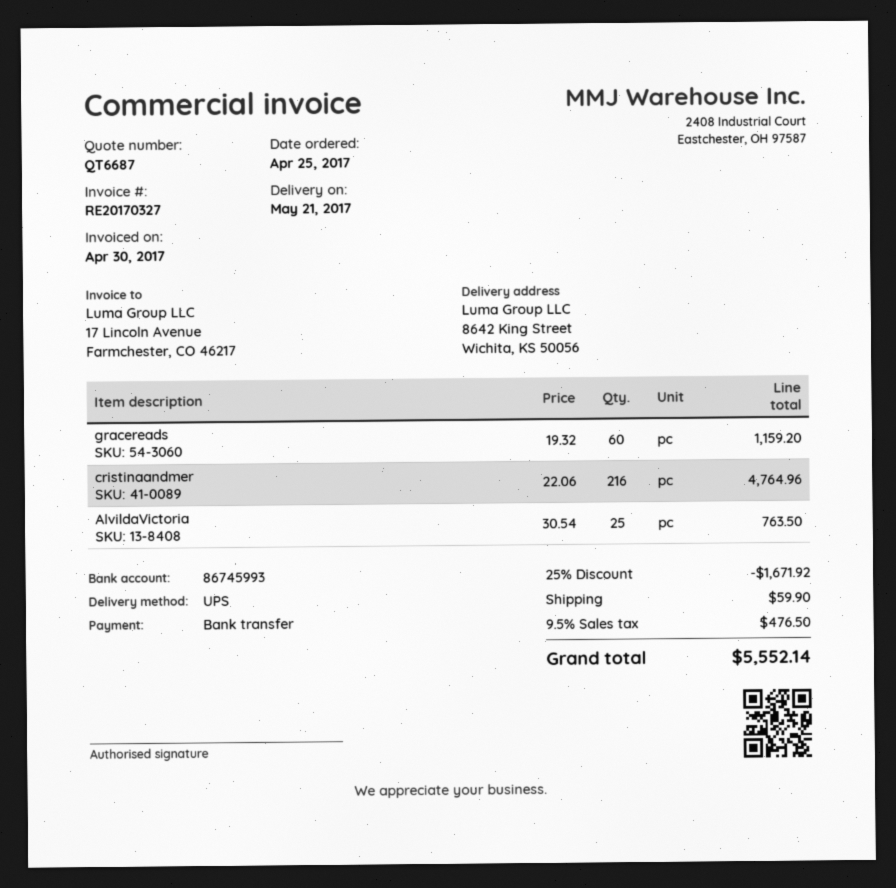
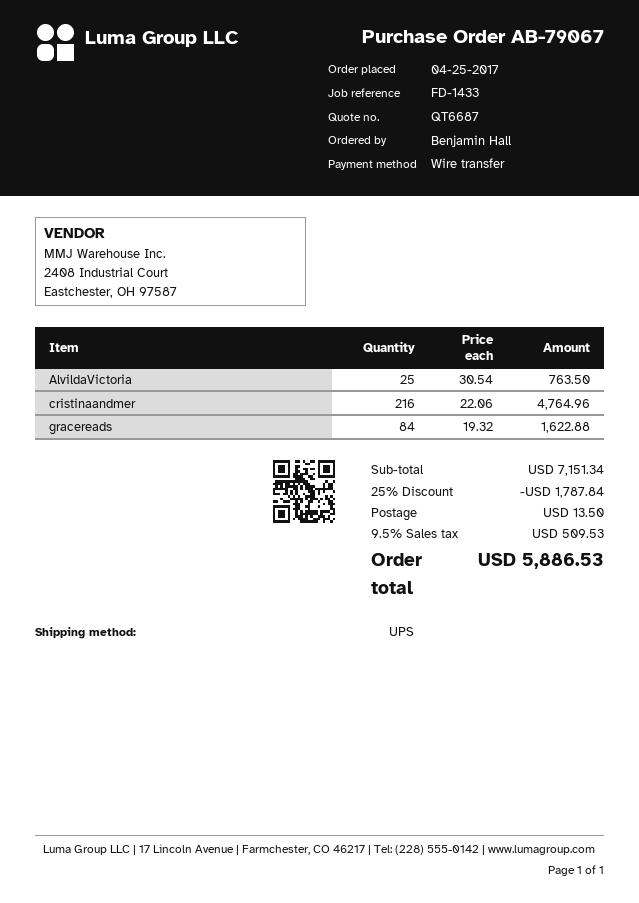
gracereads: 60 x 19.32 = 1159.20 -> 84 x 19.32 = 1622.88
discount: 25% = 1671.92 -> 25% = 1787.84
shipping: 59.90 -> 13.50
tax: 9.5% = 476.50 -> 9.5% = 509.53
total: 5552.14 -> 5886.53

